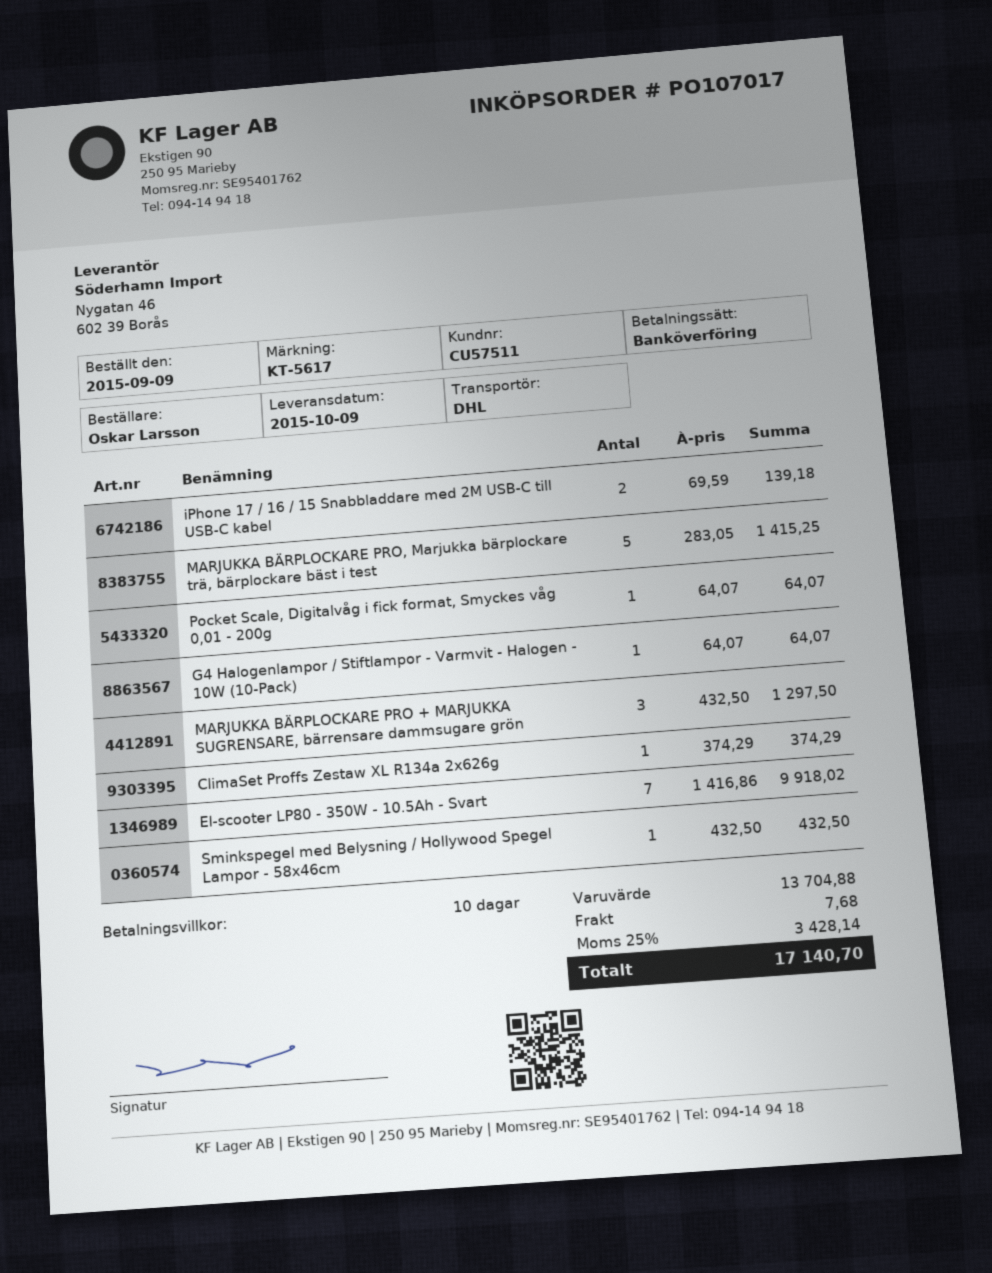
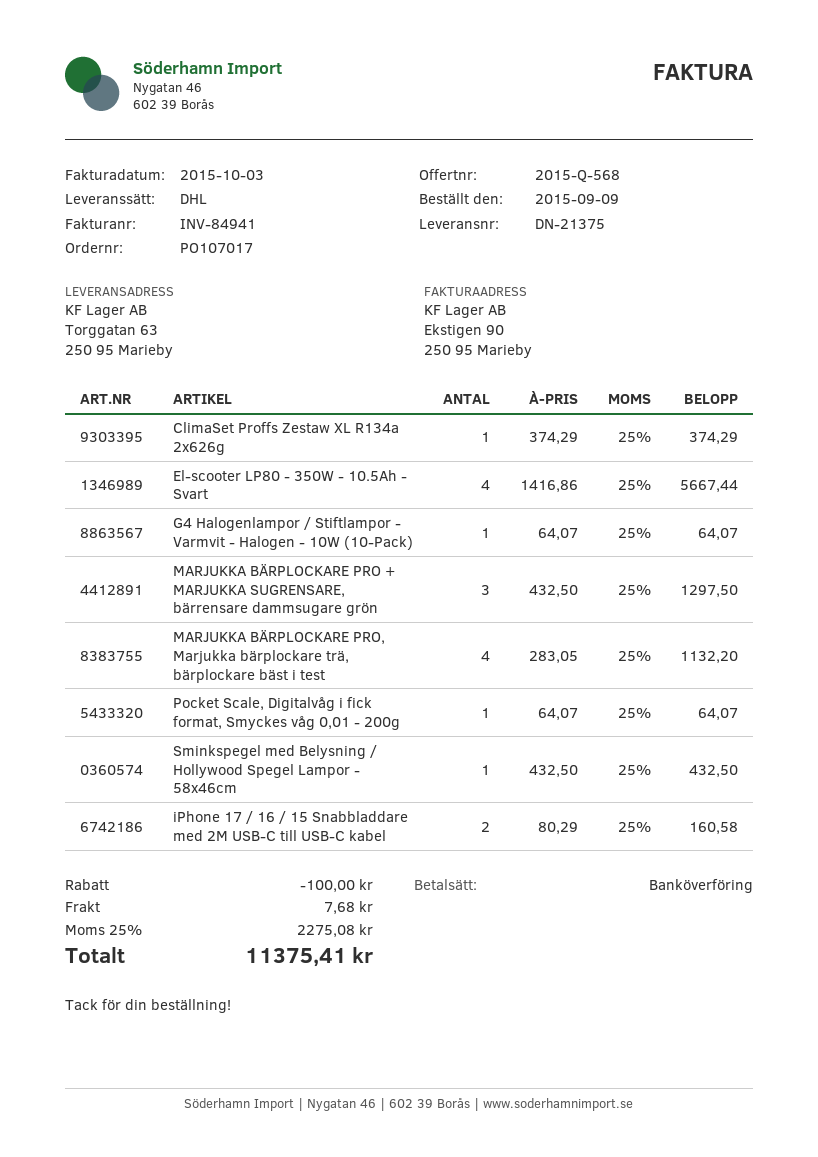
iPhone 17 / 16 / 15 Snabbladdare med 2M USB-C till USB-C kabel: 2 x 69.59 = 139.18 -> 2 x 80.29 = 160.58
MARJUKKA BÄRPLOCKARE PRO, Marjukka bärplockare trä, bärplockare bäst i test: 5 x 283.05 = 1415.25 -> 4 x 283.05 = 1132.20
El-scooter LP80 - 350W - 10.5Ah - Svart: 7 x 1416.86 = 9918.02 -> 4 x 1416.86 = 5667.44
discount: none -> 100.00
tax: 25% = 3428.14 -> 25% = 2275.08
total: 17140.70 -> 11375.41

